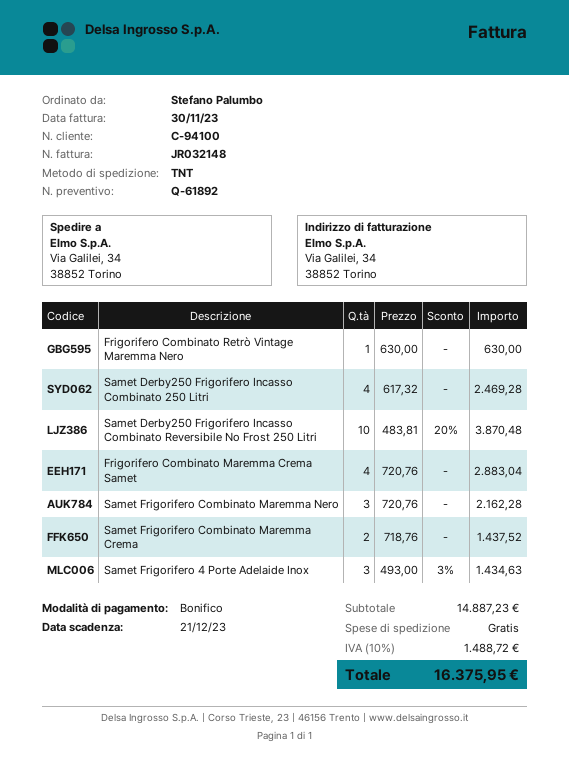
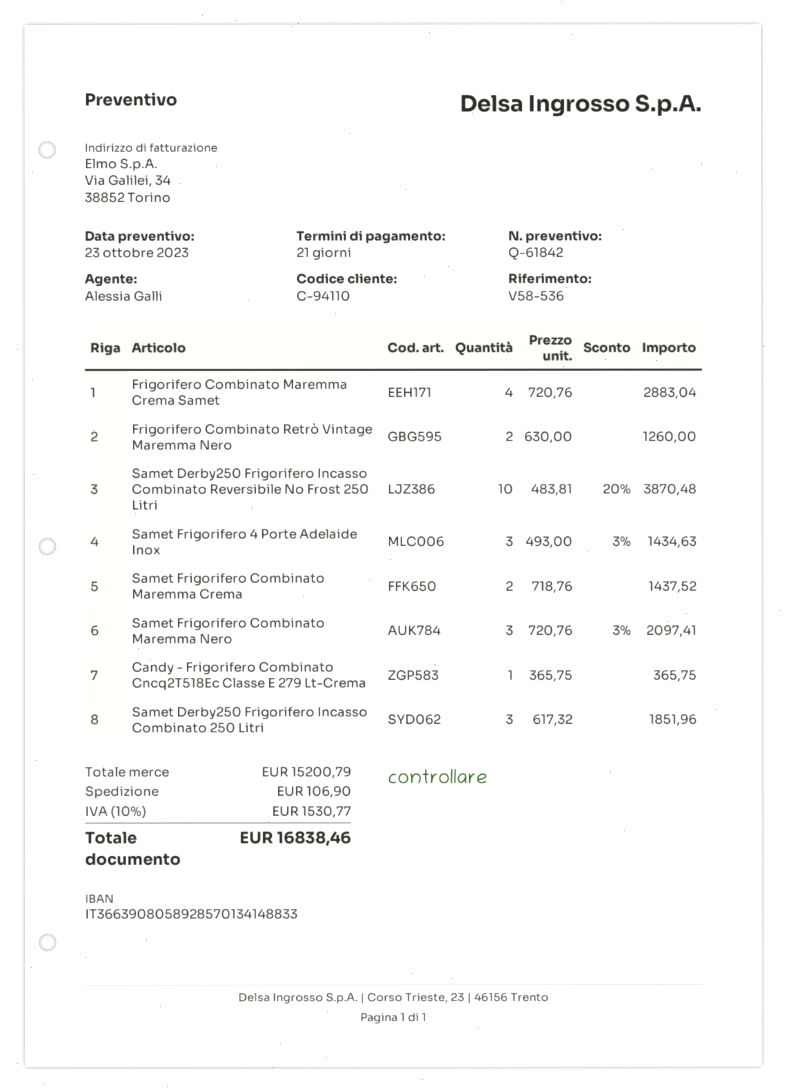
quote number: Q-61892 -> Q-61842
customer number: C-94100 -> C-94110
Frigorifero Combinato Retrò Vintage Maremma Nero: 1 x 630.00 = 630.00 -> 2 x 630.00 = 1260.00
Samet Derby250 Frigorifero Incasso Combinato 250 Litri: 4 x 617.32 = 2469.28 -> 3 x 617.32 = 1851.96
Samet Frigorifero Combinato Maremma Nero: 3 x 720.76 = 2162.28 -> 3 x 720.76 - 3% = 2097.41
Candy - Frigorifero Combinato Cncq2T518Ec Classe E 279 Lt-Crema: none -> 1 x 365.75 = 365.75
subtotal: 14887.23 -> 15200.79
shipping: 0.00 -> 106.90
tax: 10% = 1488.72 -> 10% = 1530.77
total: 16375.95 -> 16838.46

